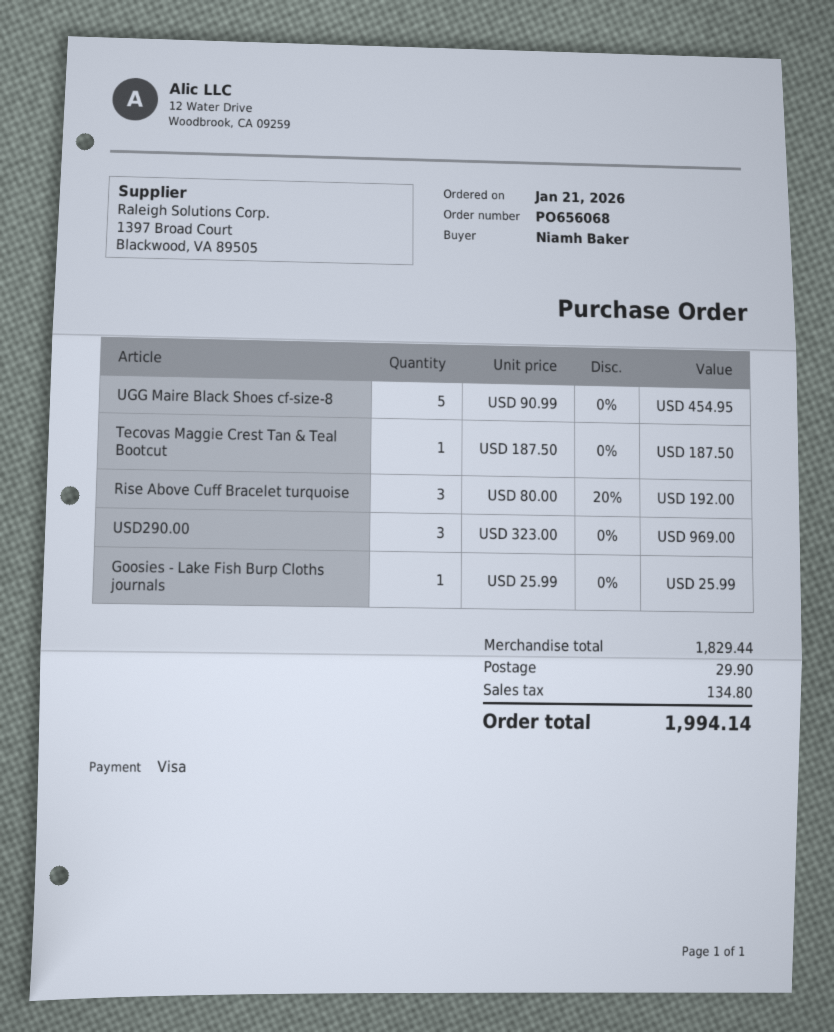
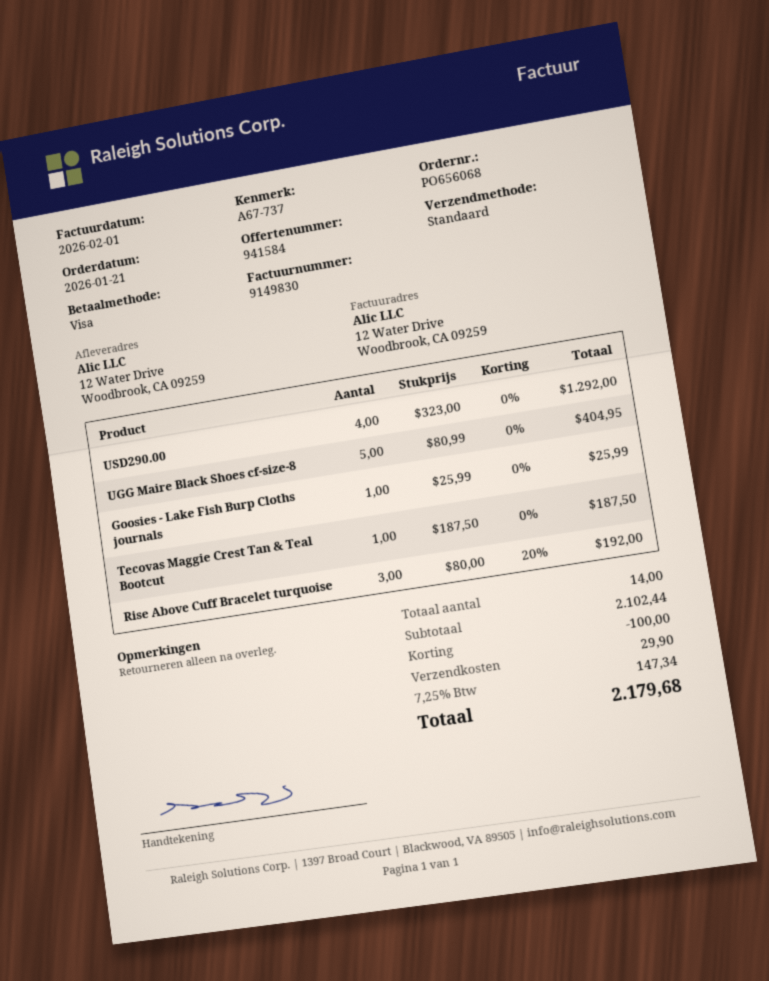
UGG Maire Black Shoes cf-size-8: 5 x 90.99 = 454.95 -> 5 x 80.99 = 404.95
USD290.00: 3 x 323.00 = 969.00 -> 4 x 323.00 = 1292.00
subtotal: 1829.44 -> 2102.44
discount: none -> 100.00
tax: 134.80 -> 147.34
total: 1994.14 -> 2179.68

